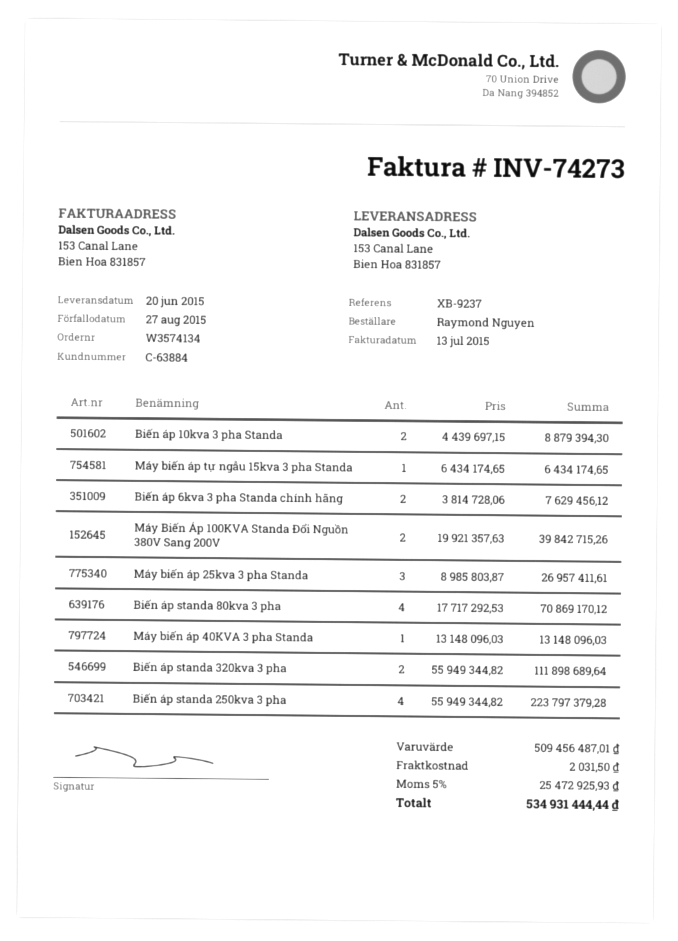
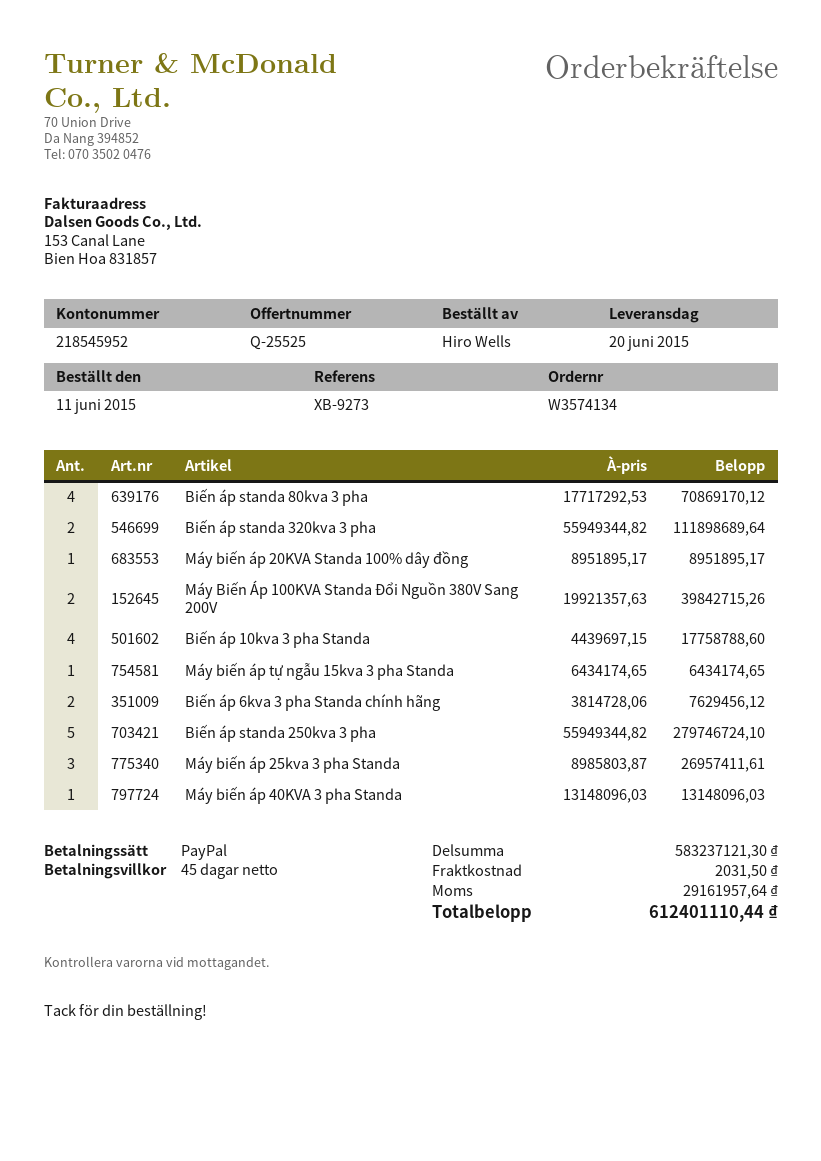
reference: XB-9237 -> XB-9273
ordered by: Raymond Nguyen -> Hiro Wells
Biến áp 10kva 3 pha Standa: 2 x 4439697.15 = 8879394.30 -> 4 x 4439697.15 = 17758788.60
Biến áp standa 250kva 3 pha: 4 x 55949344.82 = 223797379.28 -> 5 x 55949344.82 = 279746724.10
Máy biến áp 20KVA Standa 100% dây đồng: none -> 1 x 8951895.17 = 8951895.17
subtotal: 509456487.01 -> 583237121.30
tax: 25472925.93 -> 29161957.64
total: 534931444.44 -> 612401110.44

